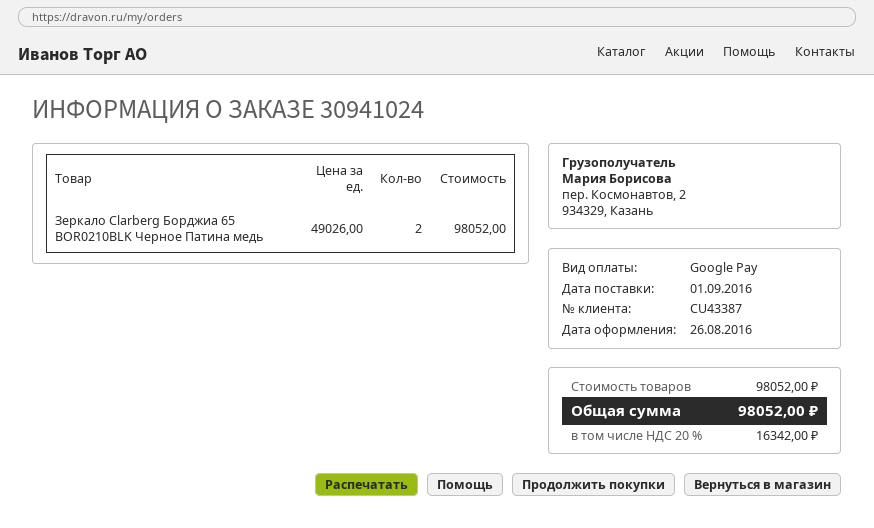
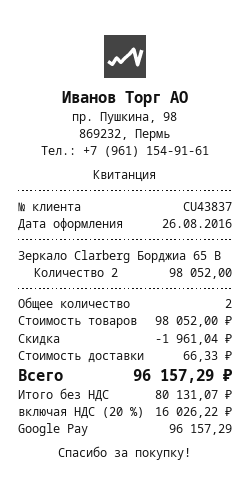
customer number: CU43387 -> CU43837
discount: none -> 1961.04
shipping: none -> 66.33
tax: 20% = 16342.00 -> 20% = 16026.22
total: 98052.00 -> 96157.29

